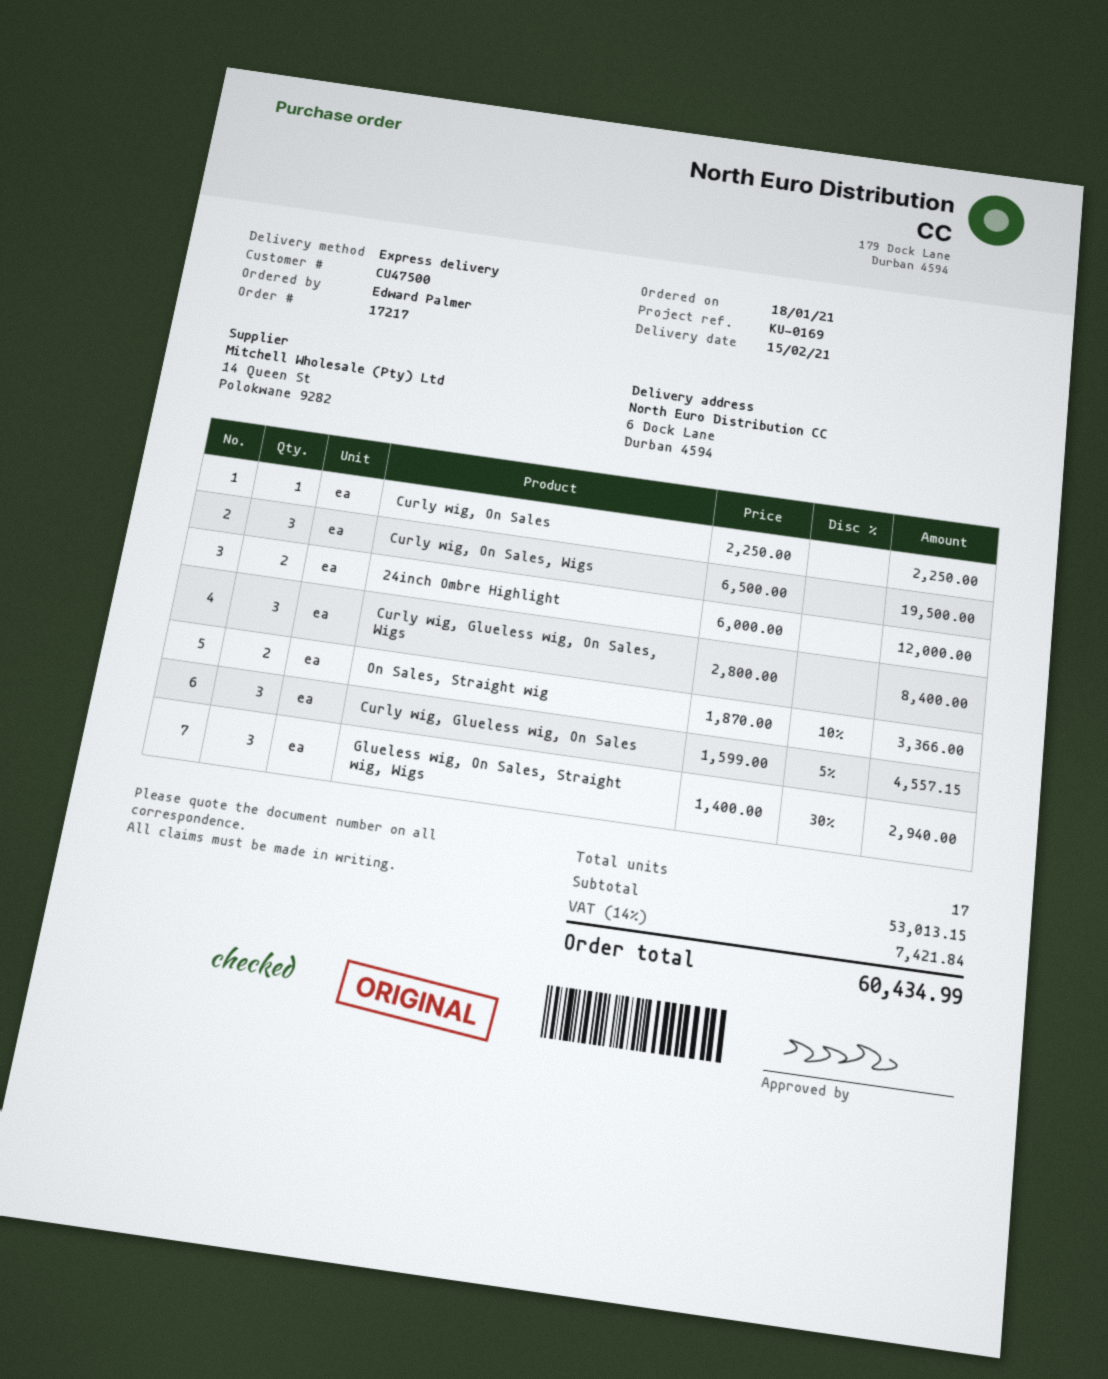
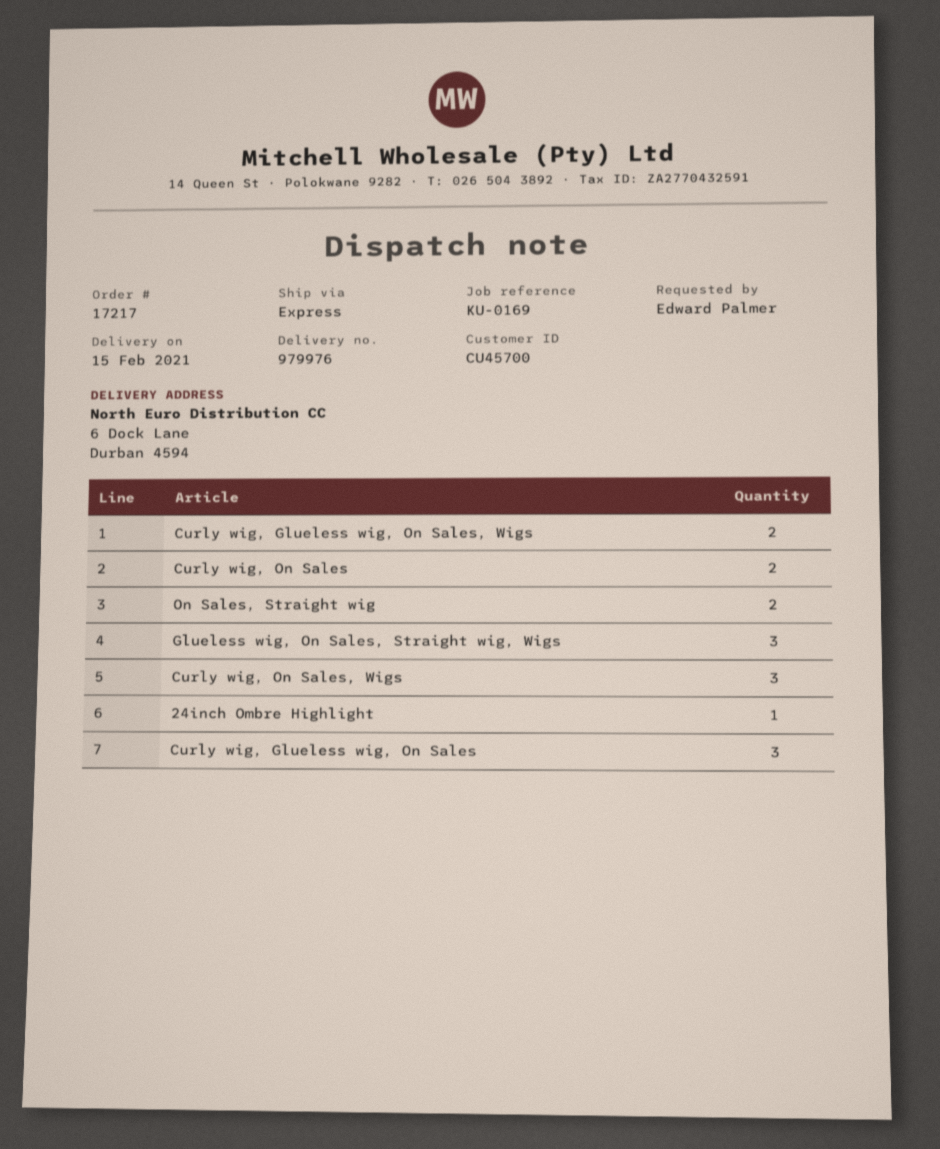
customer number: CU47500 -> CU45700
Curly wig, On Sales: 1 -> 2
24inch Ombre Highlight: 2 -> 1
Curly wig, Glueless wig, On Sales, Wigs: 3 -> 2

